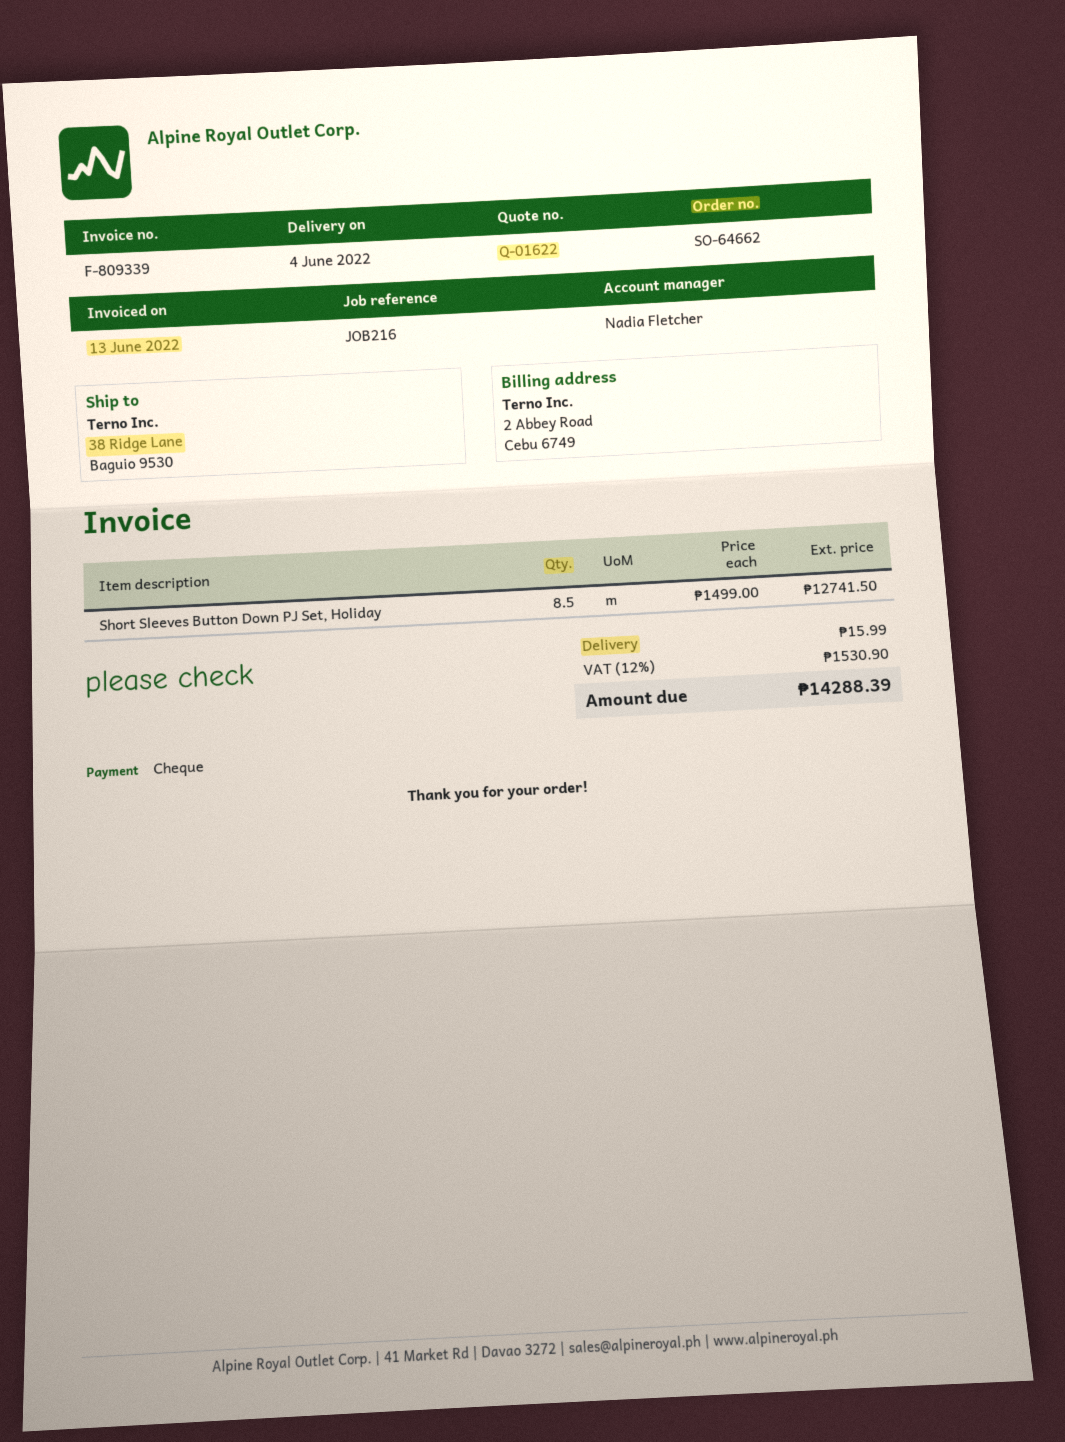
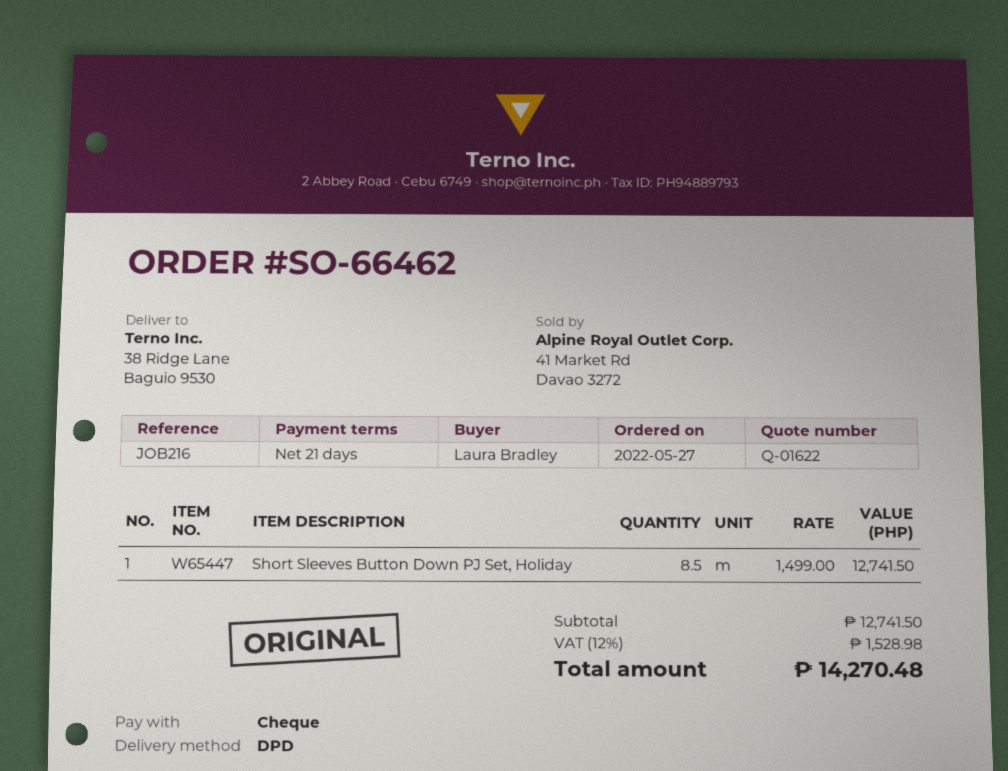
order number: SO-64662 -> SO-66462
shipping: 15.99 -> none
tax: 12% = 1530.90 -> 12% = 1528.98
total: 14288.39 -> 14270.48

